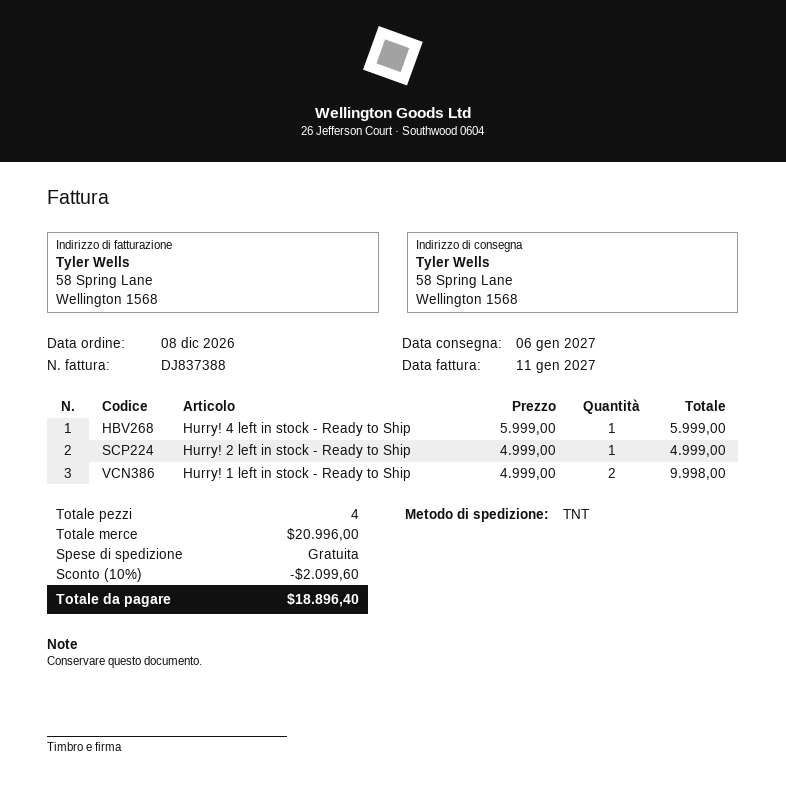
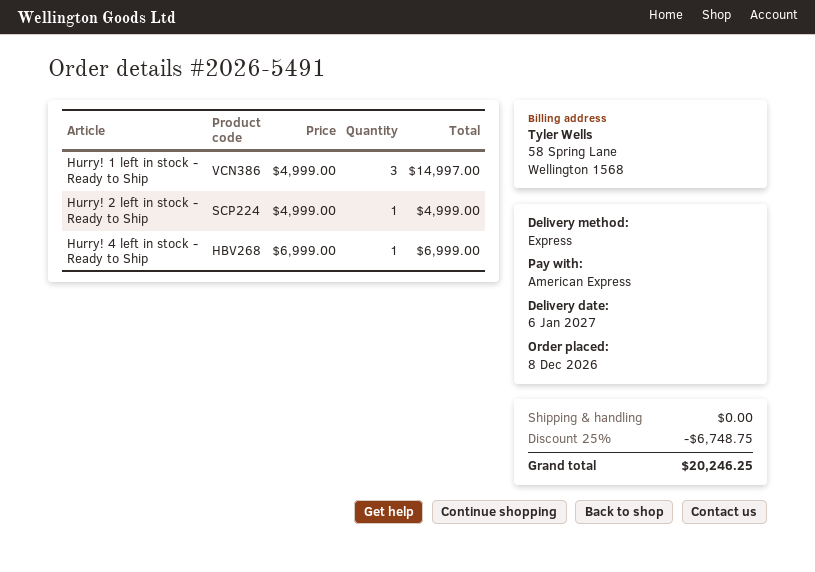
shipping method: TNT -> express
Hurry! 4 left in stock - Ready to Ship: 1 x 5999.00 = 5999.00 -> 1 x 6999.00 = 6999.00
Hurry! 1 left in stock - Ready to Ship: 2 x 4999.00 = 9998.00 -> 3 x 4999.00 = 14997.00
discount: 10% = 2099.60 -> 25% = 6748.75
total: 18896.40 -> 20246.25

